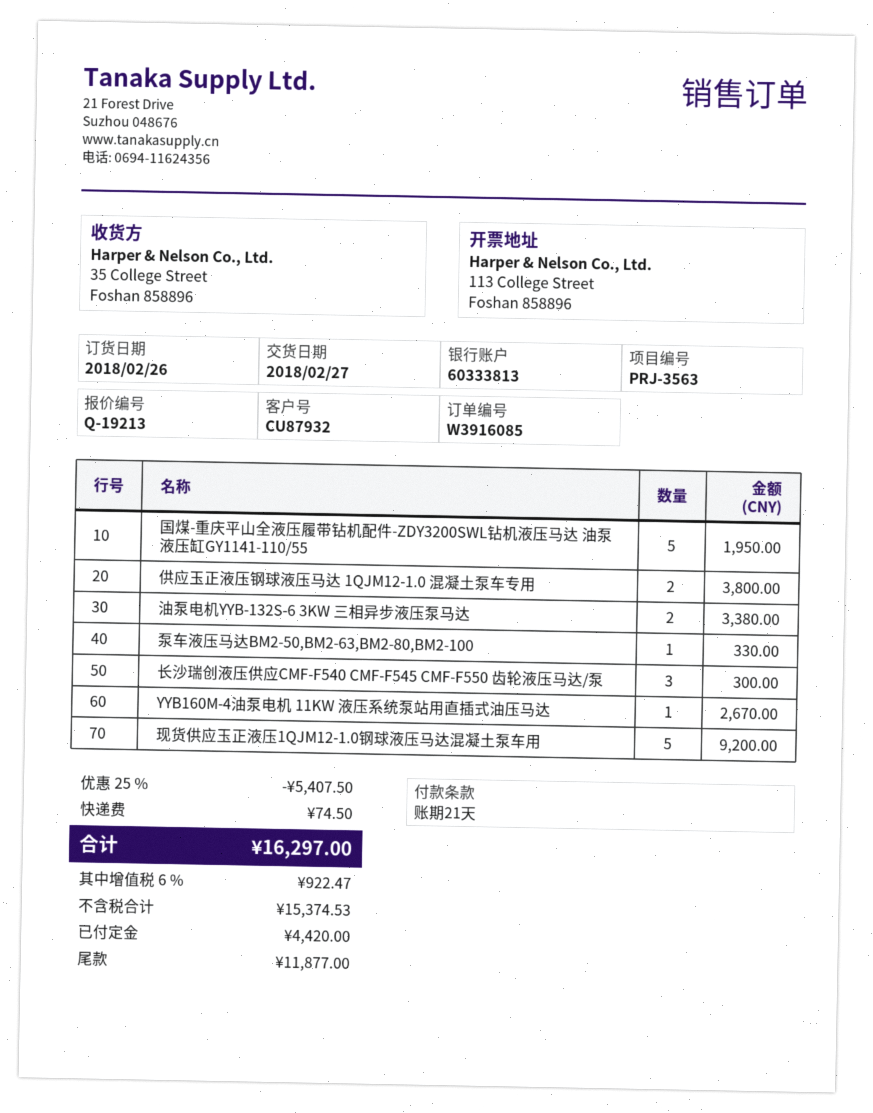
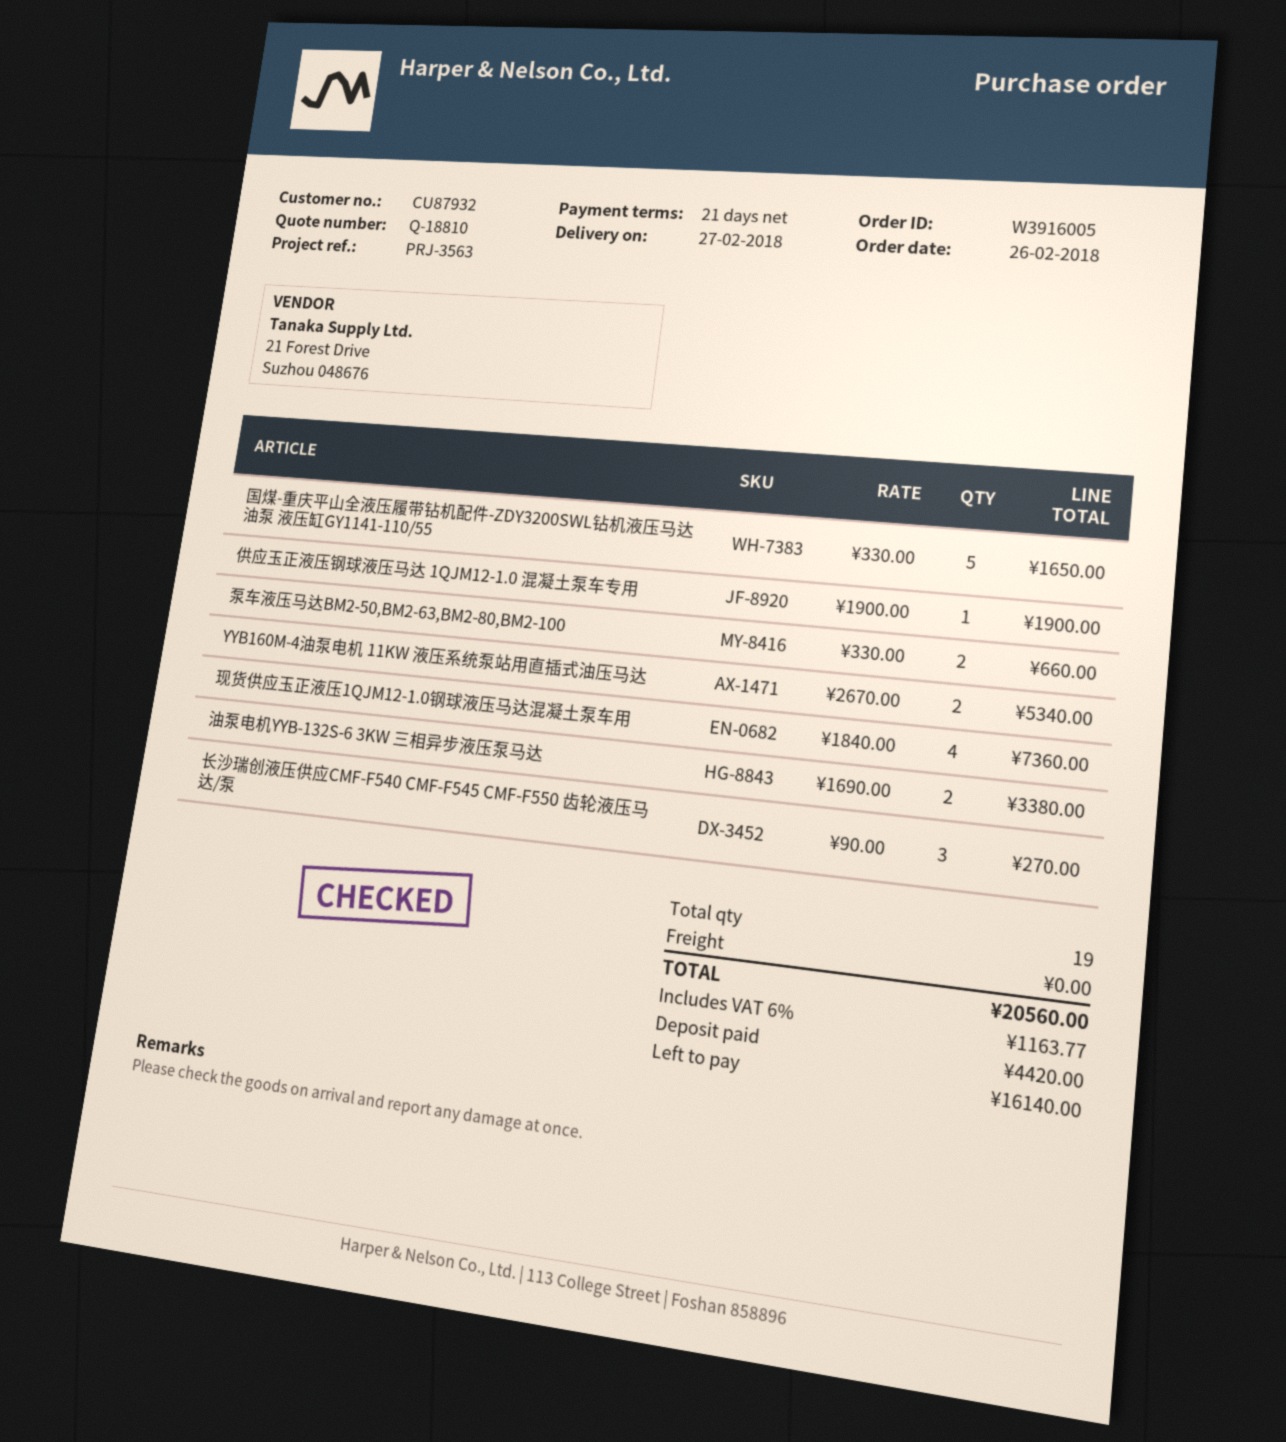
quote number: Q-19213 -> Q-18810
order number: W3916085 -> W3916005
国煤-重庆平山全液压履带钻机配件-ZDY3200SWL钻机液压马达 油泵 液压缸GY1141-110/55: 5 for 1950.00 -> 5 for 1650.00
供应玉正液压钢球液压马达 1QJM12-1.0 混凝土泵车专用: 2 for 3800.00 -> 1 for 1900.00
泵车液压马达BM2-50,BM2-63,BM2-80,BM2-100: 1 for 330.00 -> 2 for 660.00
长沙瑞创液压供应CMF-F540 CMF-F545 CMF-F550 齿轮液压马达/泵: 3 for 300.00 -> 3 for 270.00
YYB160M-4油泵电机 11KW 液压系统泵站用直插式油压马达: 1 for 2670.00 -> 2 for 5340.00
现货供应玉正液压1QJM12-1.0钢球液压马达混凝土泵车用: 5 for 9200.00 -> 4 for 7360.00
discount: 25% = 5407.50 -> none
shipping: 74.50 -> 0.00
tax: 6% = 922.47 -> 6% = 1163.77
total: 16297.00 -> 20560.00
balance: 11877.00 -> 16140.00

